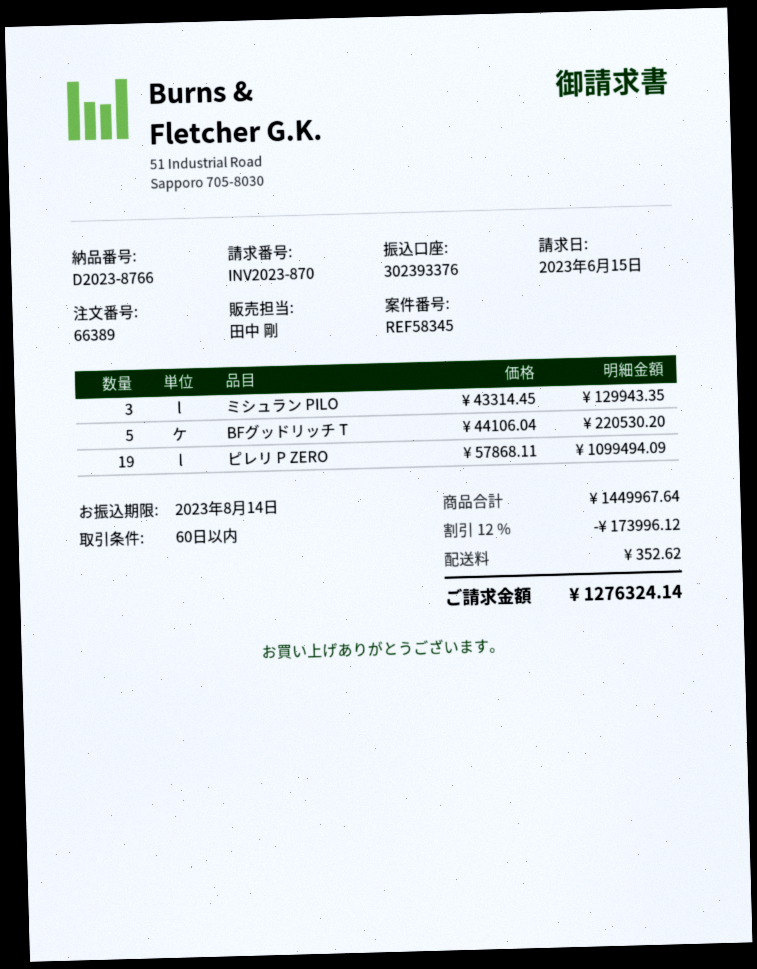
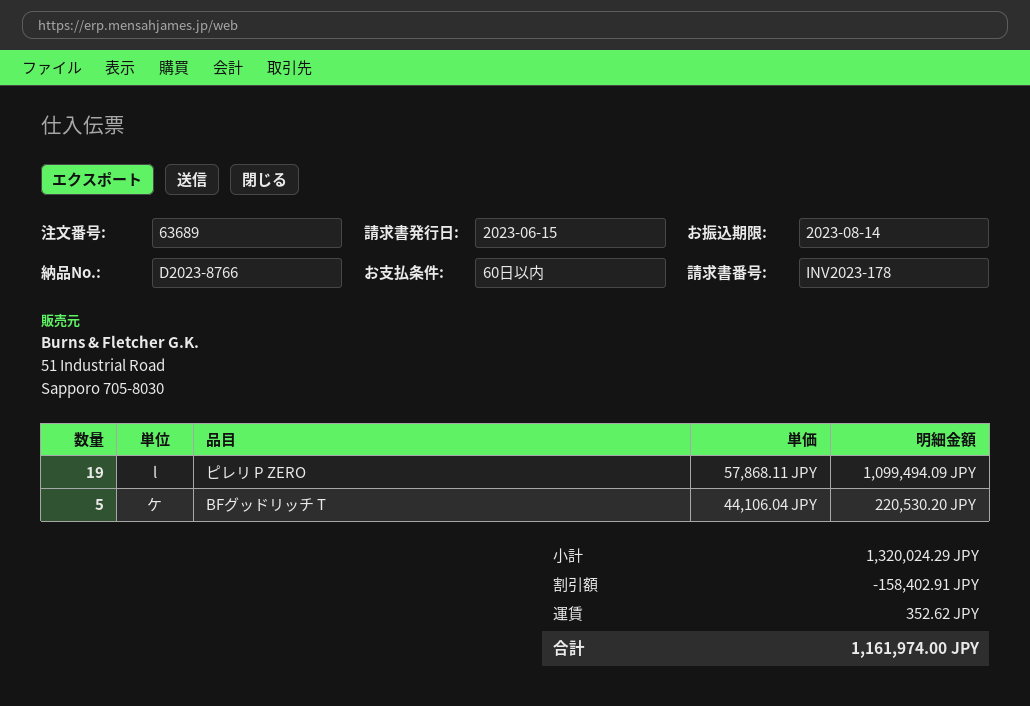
order number: 66389 -> 63689
invoice number: INV2023-870 -> INV2023-178
ミシュラン PILO: 3 x 43314.45 = 129943.35 -> none
subtotal: 1449967.64 -> 1320024.29
discount: 173996.12 -> 158402.91
total: 1276324.14 -> 1161974.00

